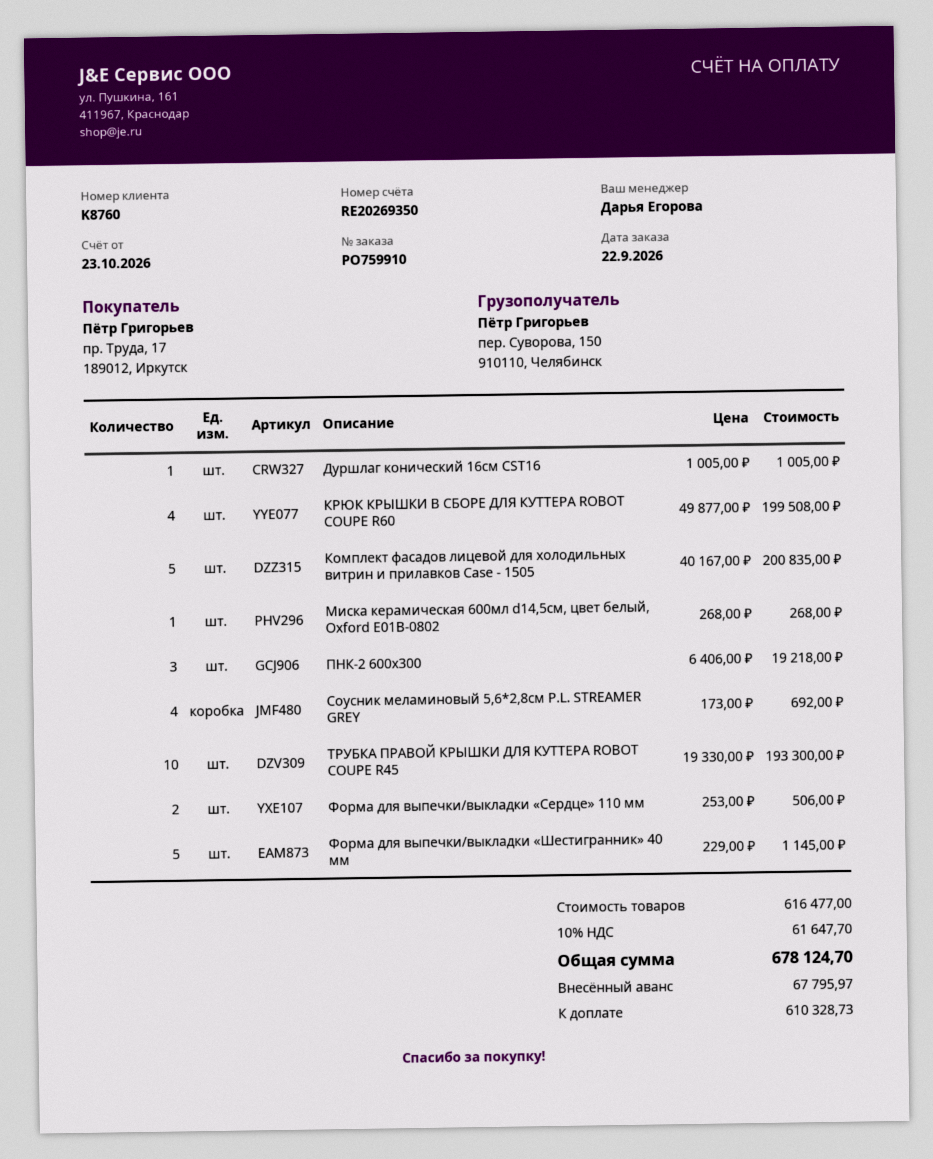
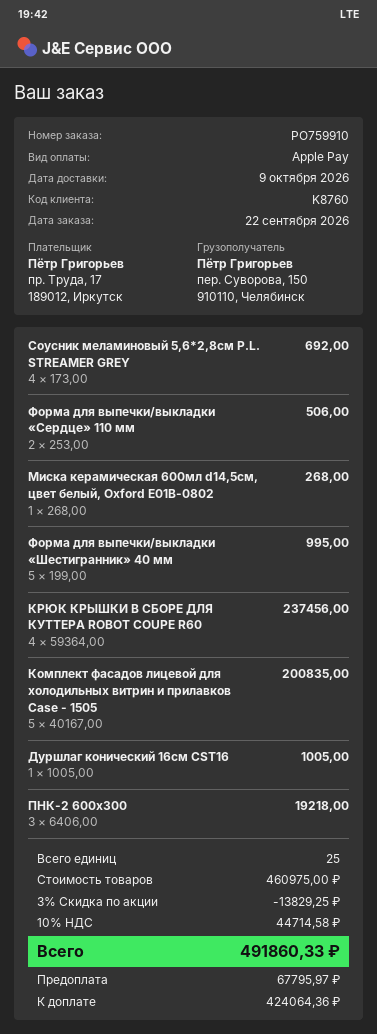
КРЮК КРЫШКИ В СБОРЕ ДЛЯ КУТТЕРА ROBOT COUPE R60: 4 x 49877.00 = 199508.00 -> 4 x 59364.00 = 237456.00
ТРУБКА ПРАВОЙ КРЫШКИ ДЛЯ КУТТЕРА ROBOT COUPE R45: 10 x 19330.00 = 193300.00 -> none
Форма для выпечки/выкладки «Шестигранник» 40 мм: 5 x 229.00 = 1145.00 -> 5 x 199.00 = 995.00
subtotal: 616477.00 -> 460975.00
discount: none -> 3% = 13829.25
tax: 10% = 61647.70 -> 10% = 44714.58
total: 678124.70 -> 491860.33
balance: 610328.73 -> 424064.36

